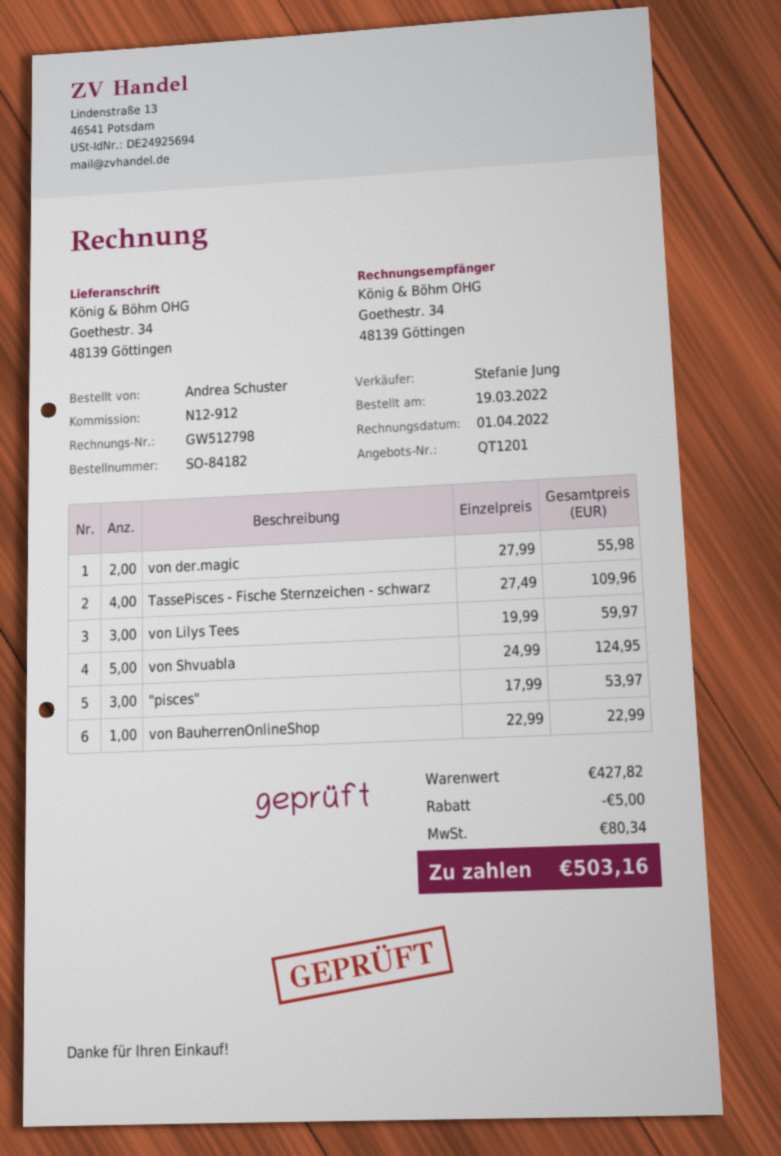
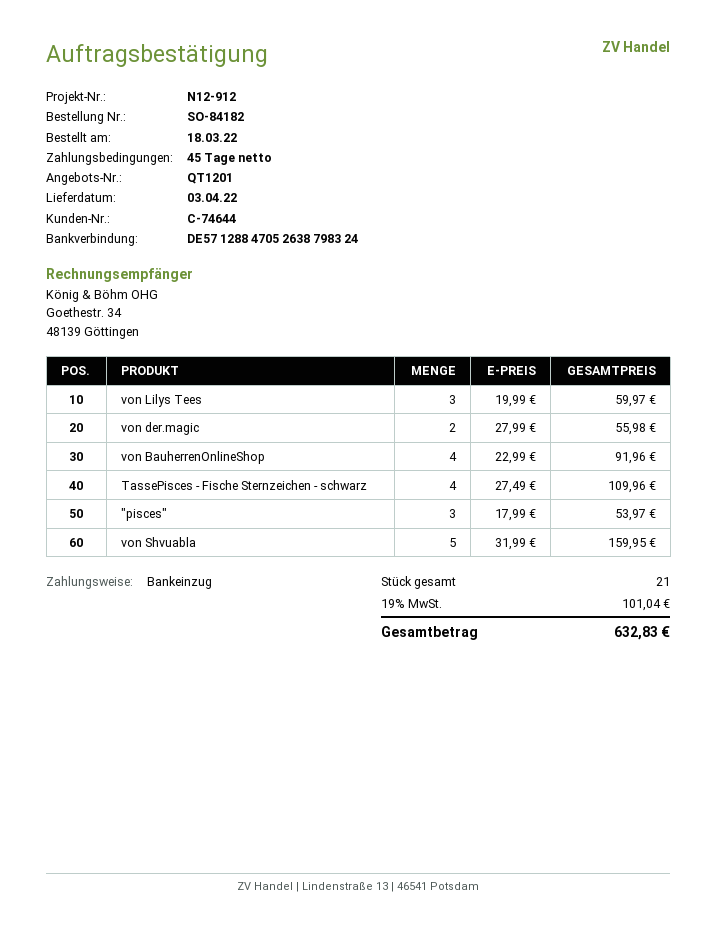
order date: 2022-03-19 -> 2022-03-18
von Shvuabla: 5 x 24.99 = 124.95 -> 5 x 31.99 = 159.95
von BauherrenOnlineShop: 1 x 22.99 = 22.99 -> 4 x 22.99 = 91.96
discount: 5.00 -> none
tax: 80.34 -> 101.04
total: 503.16 -> 632.83

